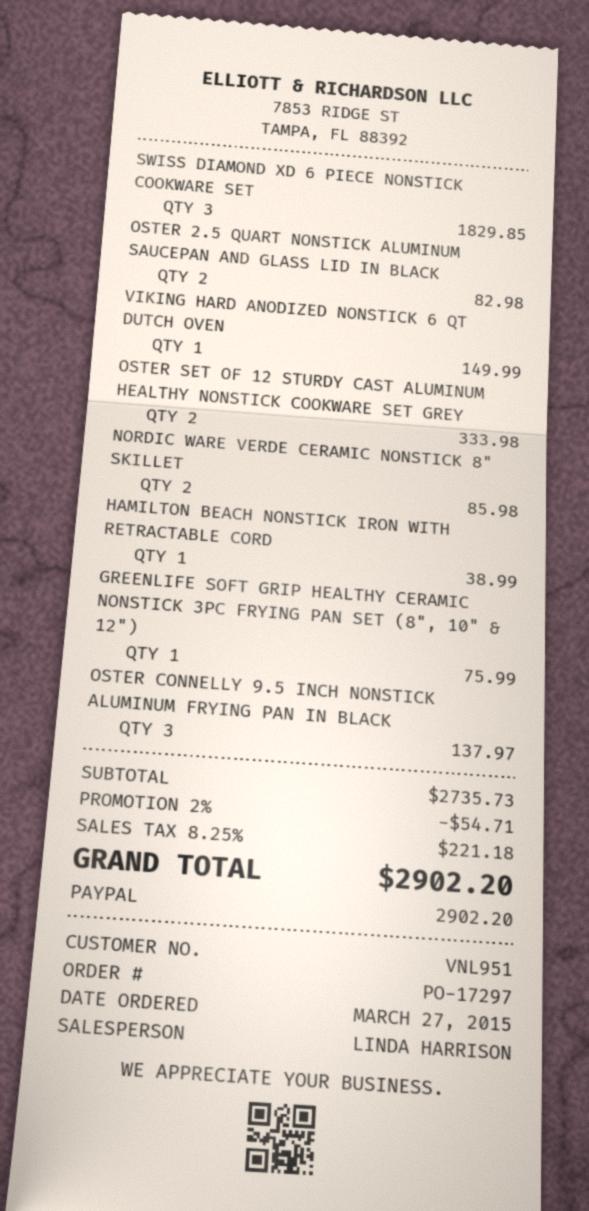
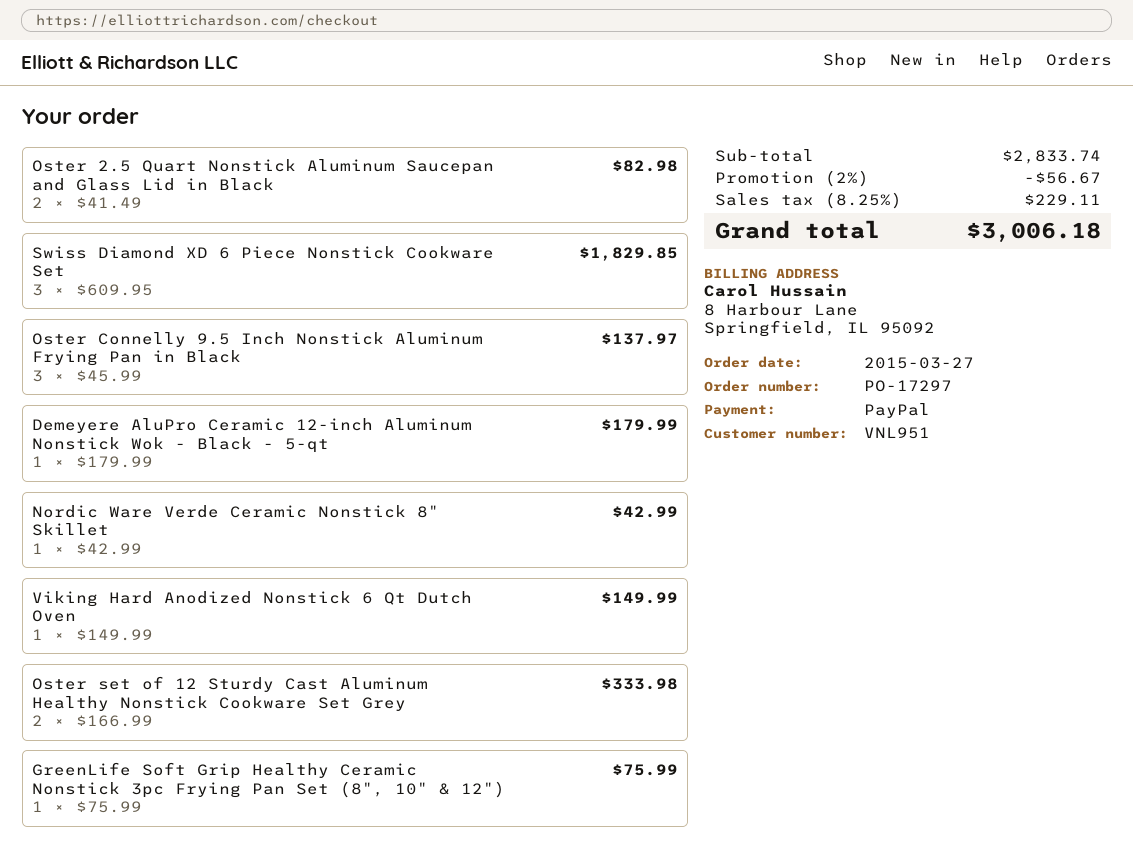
NORDIC WARE VERDE CERAMIC NONSTICK 8" SKILLET: 2 for 85.98 -> 1 for 42.99
HAMILTON BEACH NONSTICK IRON WITH RETRACTABLE CORD: 1 for 38.99 -> none
Demeyere AluPro Ceramic 12-inch Aluminum Nonstick Wok - Black - 5-qt: none -> 1 for 179.99
subtotal: 2735.73 -> 2833.74
discount: 2% = 54.71 -> 2% = 56.67
tax: 8.25% = 221.18 -> 8.25% = 229.11
total: 2902.20 -> 3006.18

